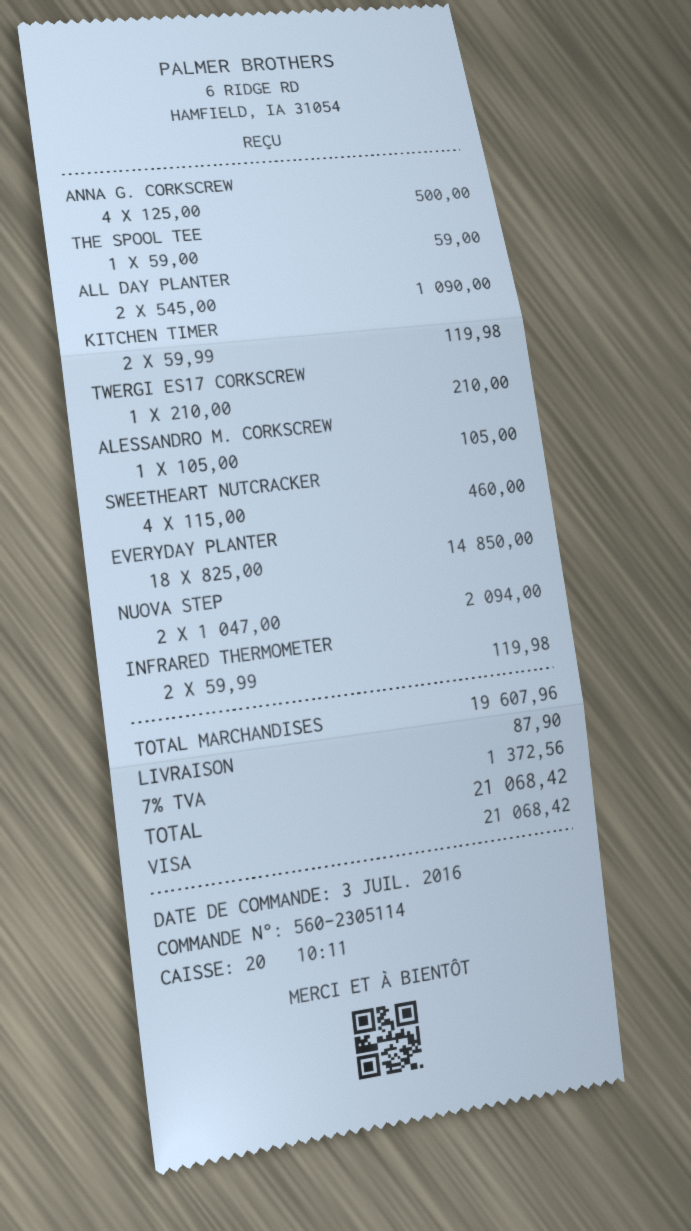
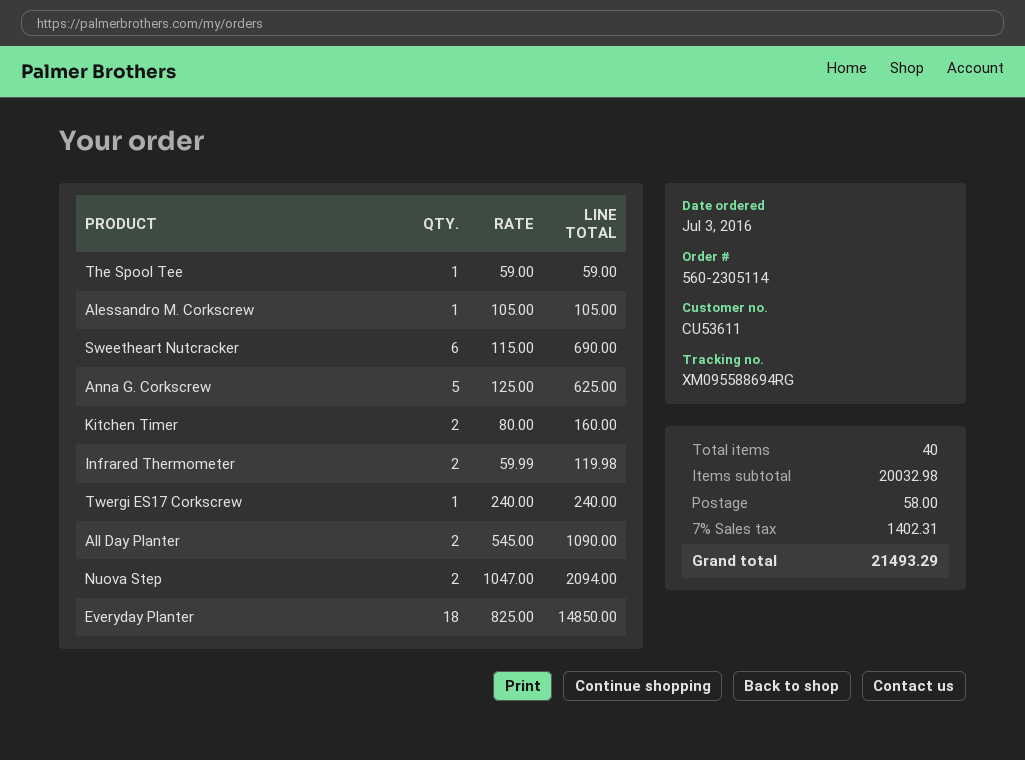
ANNA G. CORKSCREW: 4 x 125.00 = 500.00 -> 5 x 125.00 = 625.00
KITCHEN TIMER: 2 x 59.99 = 119.98 -> 2 x 80.00 = 160.00
TWERGI ES17 CORKSCREW: 1 x 210.00 = 210.00 -> 1 x 240.00 = 240.00
SWEETHEART NUTCRACKER: 4 x 115.00 = 460.00 -> 6 x 115.00 = 690.00
subtotal: 19607.96 -> 20032.98
shipping: 87.90 -> 58.00
tax: 7% = 1372.56 -> 7% = 1402.31
total: 21068.42 -> 21493.29

